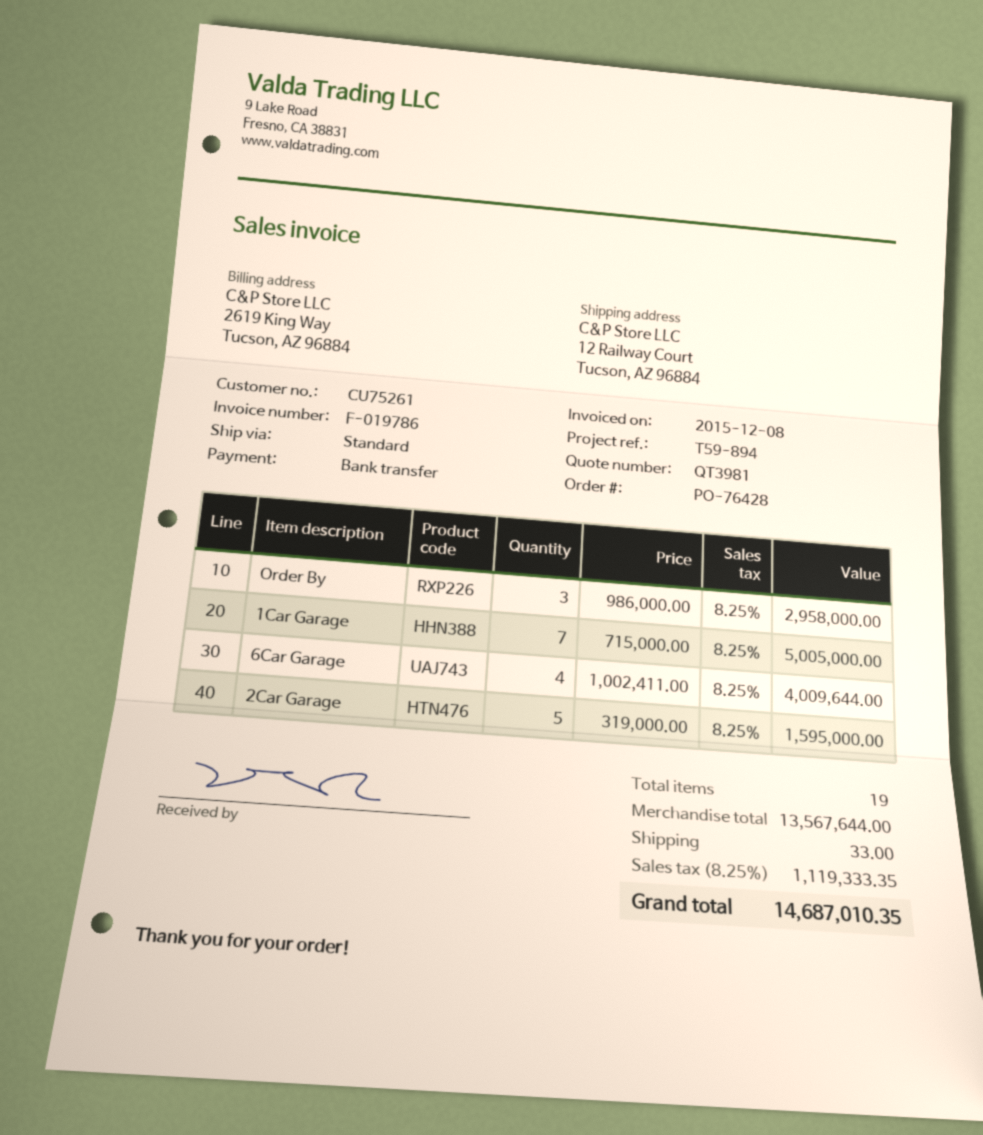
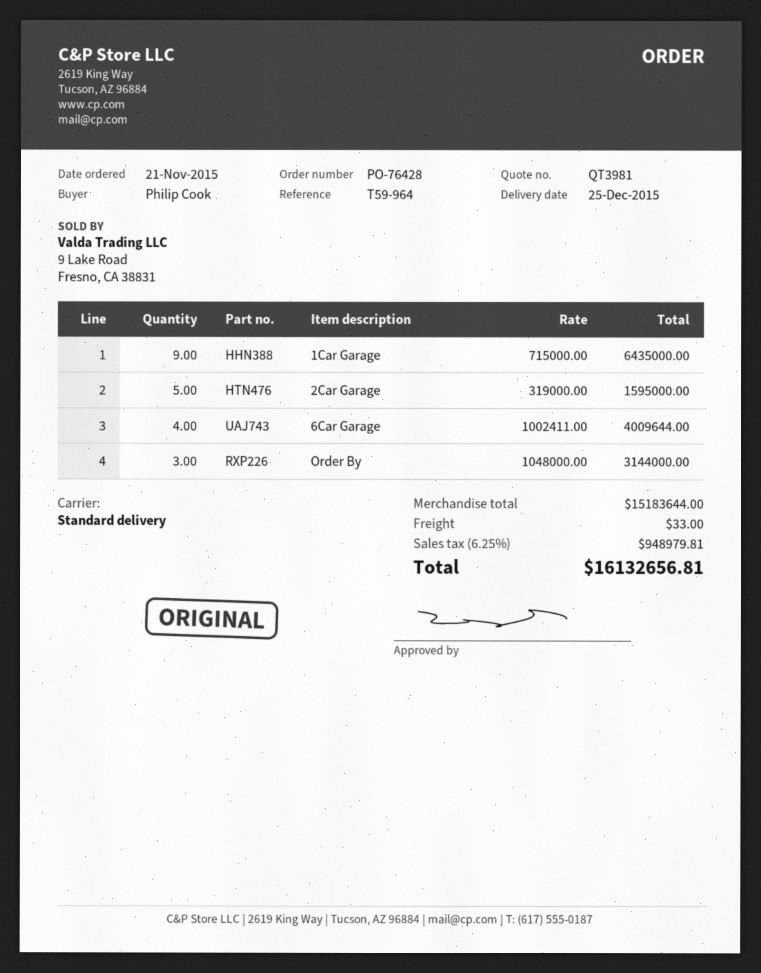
reference: T59-894 -> T59-964
Order By: 3 x 986000.00 = 2958000.00 -> 3 x 1048000.00 = 3144000.00
1Car Garage: 7 x 715000.00 = 5005000.00 -> 9 x 715000.00 = 6435000.00
subtotal: 13567644.00 -> 15183644.00
tax: 8.25% = 1119333.35 -> 6.25% = 948979.81
total: 14687010.35 -> 16132656.81

